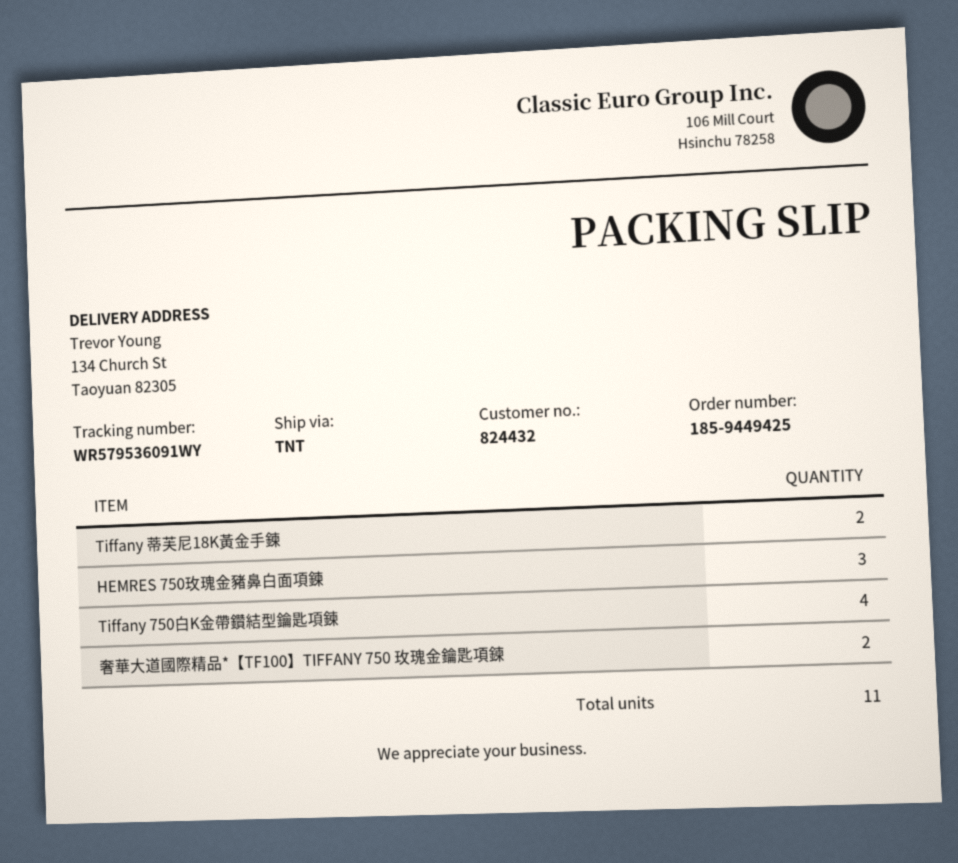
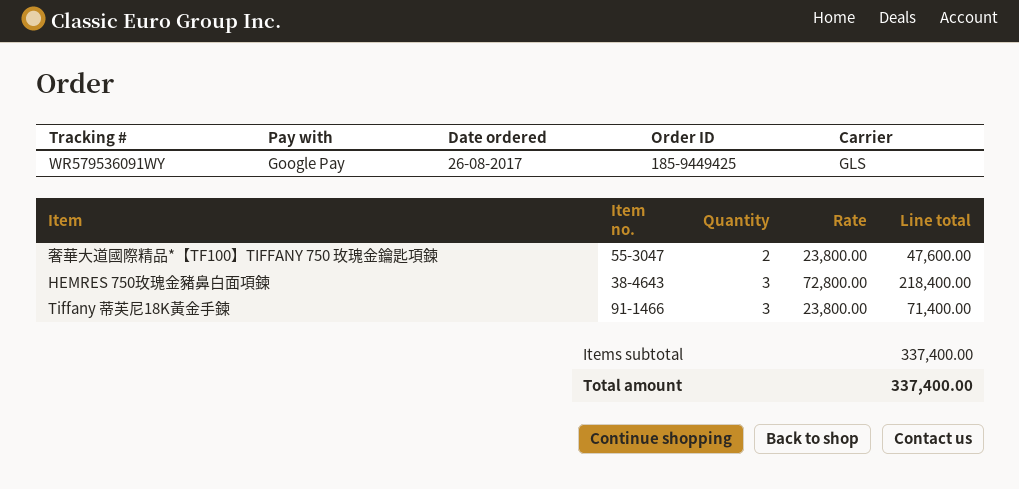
shipping method: TNT -> GLS
Tiffany 蒂芙尼18K黃金手鍊: 2 -> 3
Tiffany 750白K金帶鑽結型鑰匙項鍊: 4 -> none

